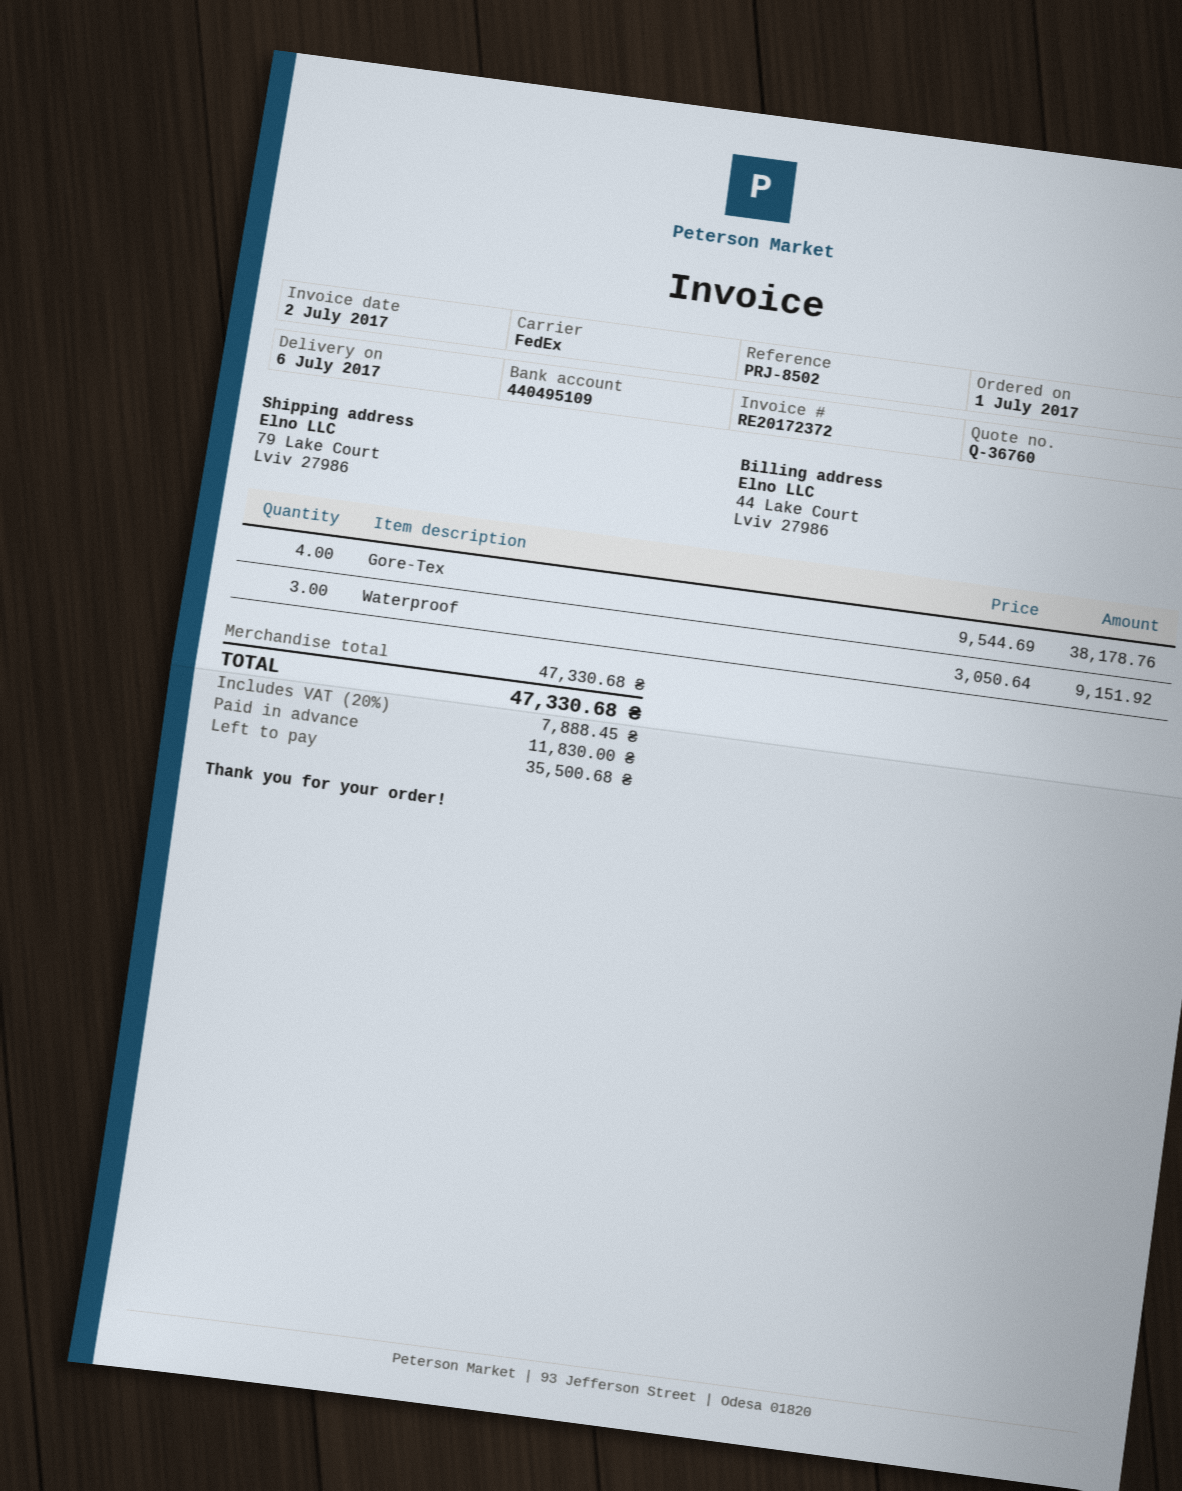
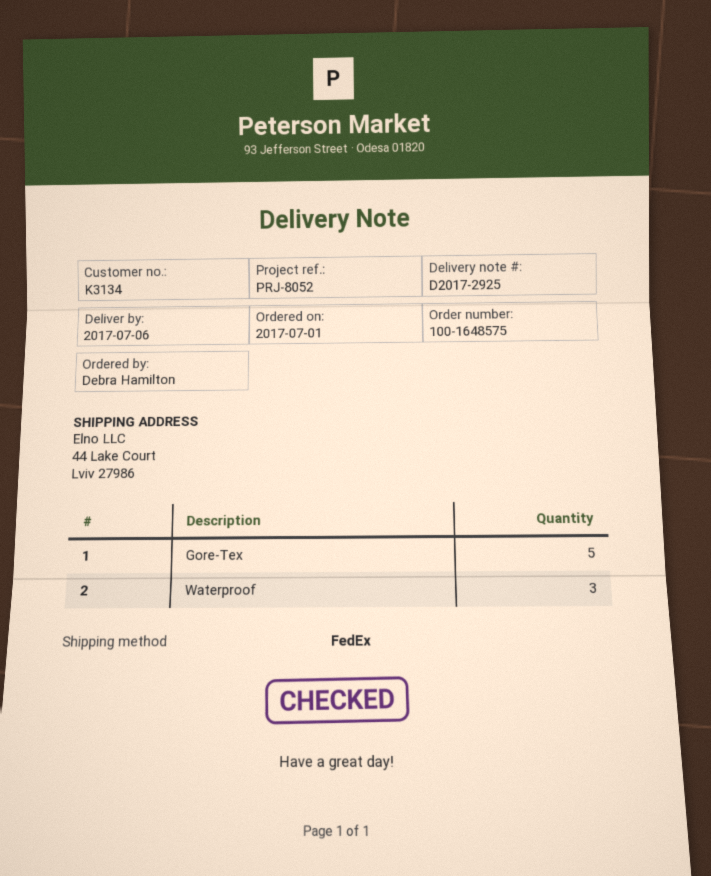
reference: PRJ-8502 -> PRJ-8052
ship to: 79 Lake Court, Lviv 27986 -> 44 Lake Court, Lviv 27986
Gore-Tex: 4 -> 5

